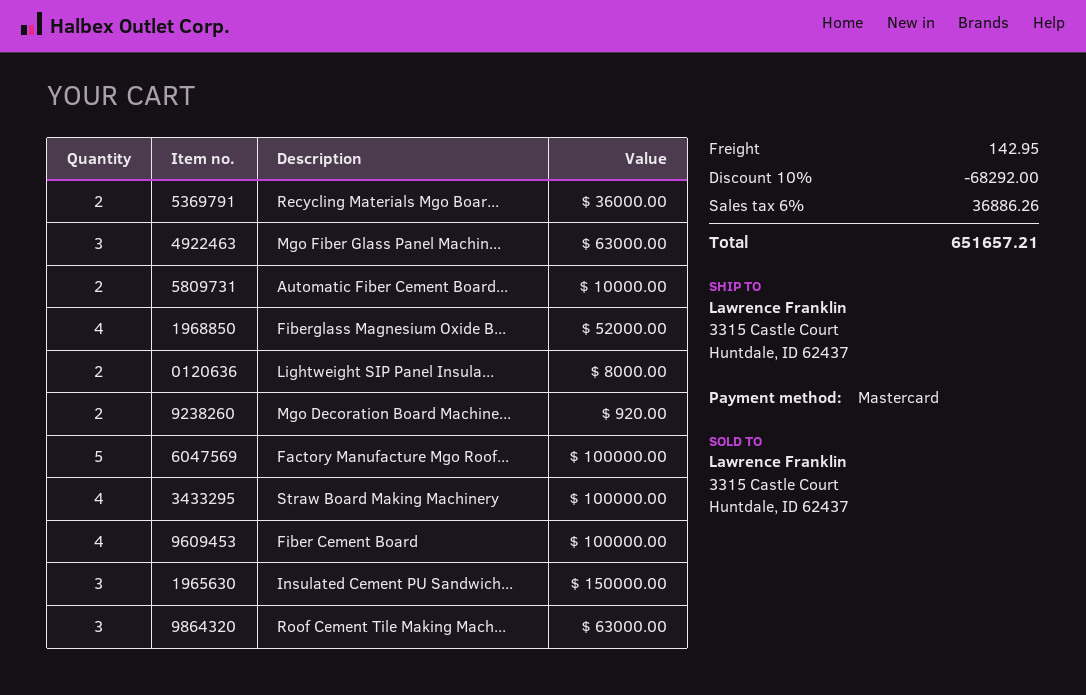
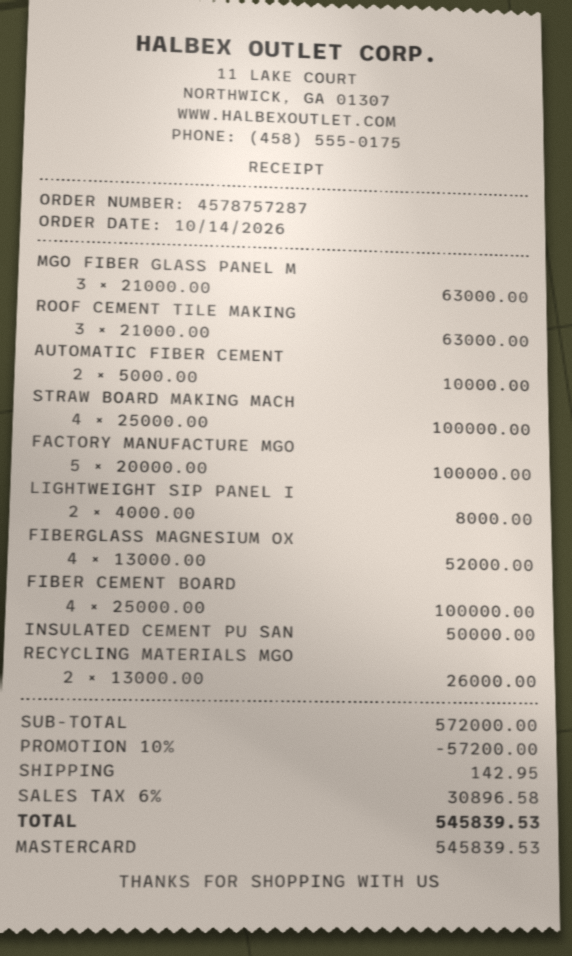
Recycling Materials Mgo Boar...: 2 for 36000.00 -> 2 for 26000.00
Mgo Decoration Board Machine...: 2 for 920.00 -> none
Insulated Cement PU Sandwich...: 3 for 150000.00 -> 1 for 50000.00
discount: 10% = 68292.00 -> 10% = 57200.00
tax: 6% = 36886.26 -> 6% = 30896.58
total: 651657.21 -> 545839.53

